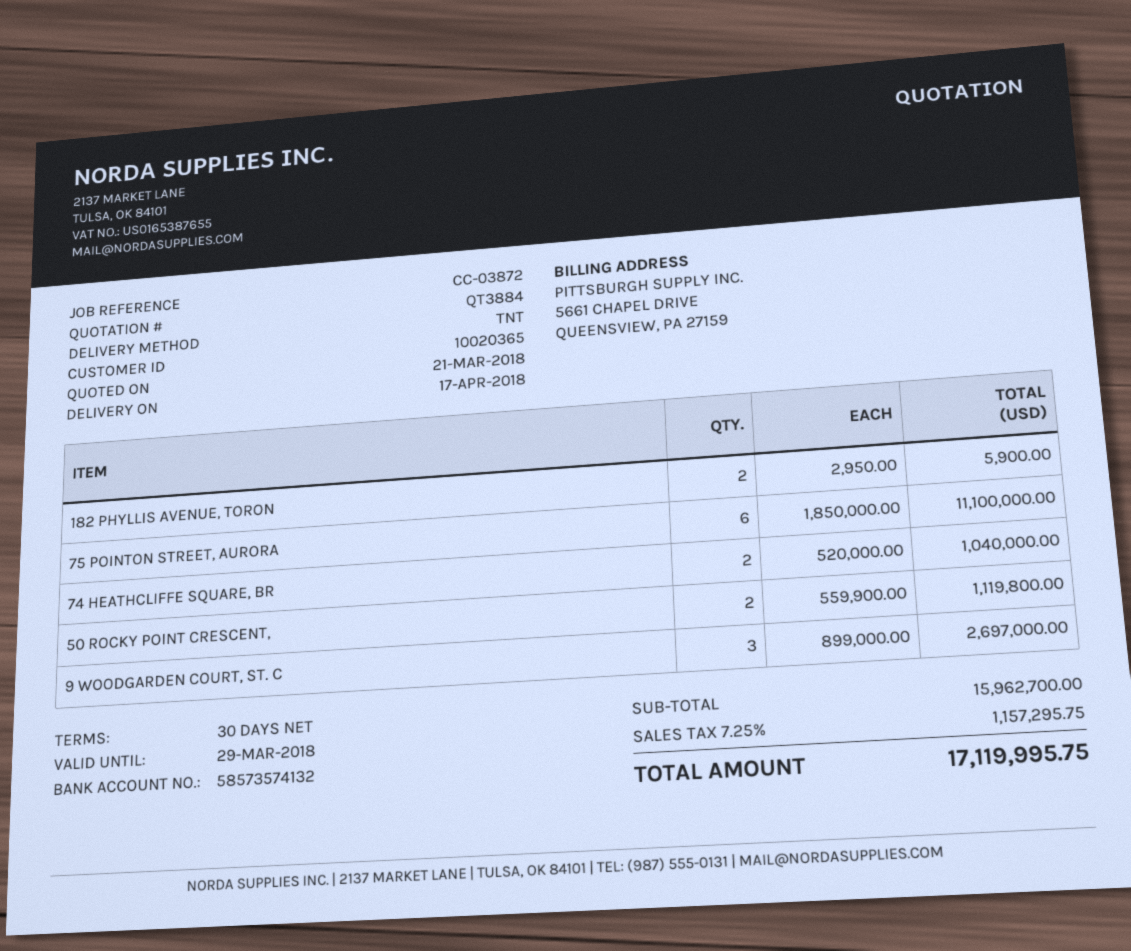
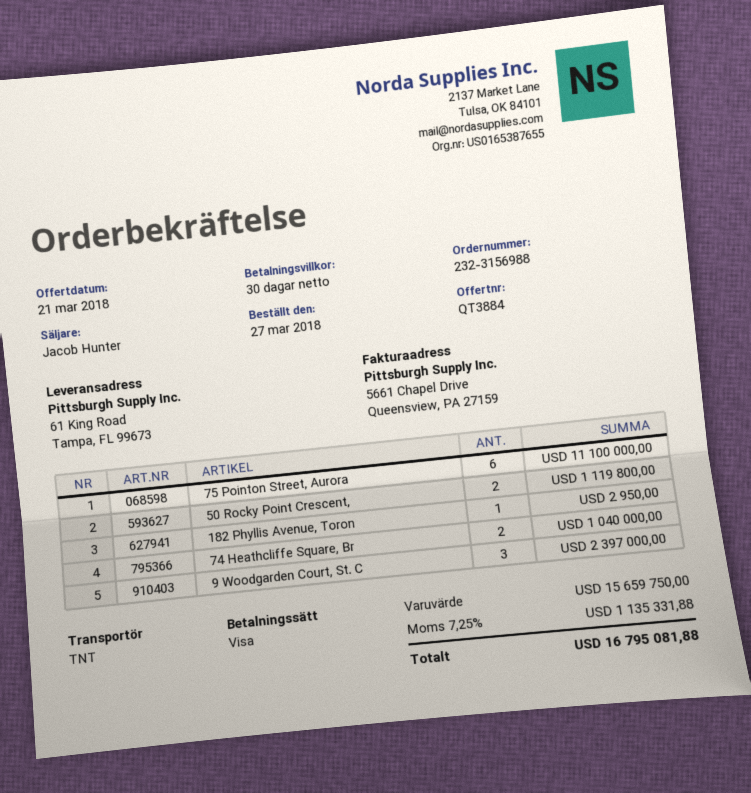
182 PHYLLIS AVENUE, TORON: 2 for 5900.00 -> 1 for 2950.00
9 WOODGARDEN COURT, ST. C: 3 for 2697000.00 -> 3 for 2397000.00
subtotal: 15962700.00 -> 15659750.00
tax: 7.25% = 1157295.75 -> 7.25% = 1135331.88
total: 17119995.75 -> 16795081.88

